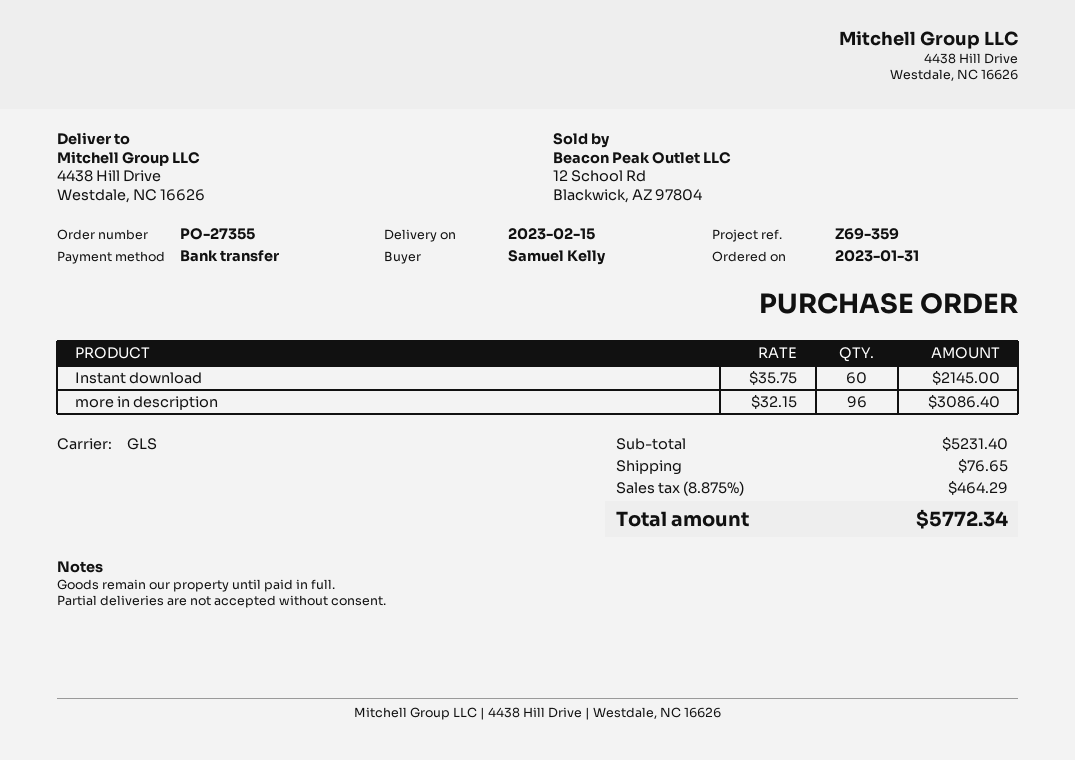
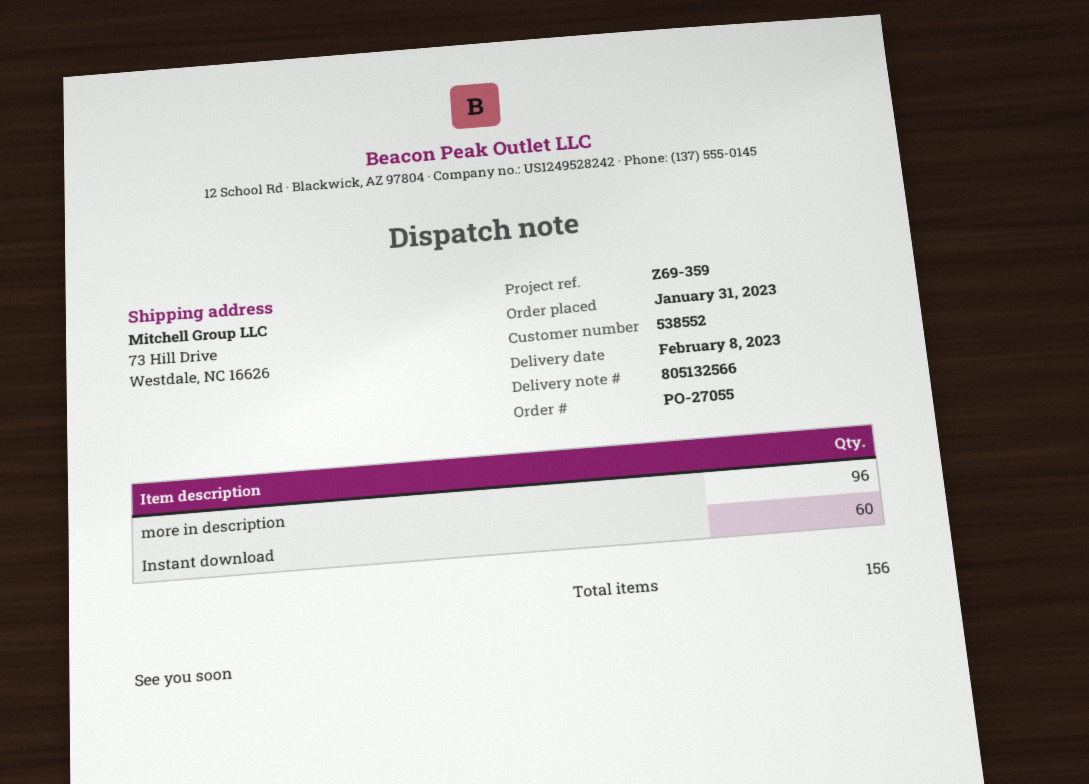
order number: PO-27355 -> PO-27055
delivery date: 2023-02-15 -> 2023-02-08
ship to: 4438 Hill Drive, Westdale, NC 16626 -> 73 Hill Drive, Westdale, NC 16626

